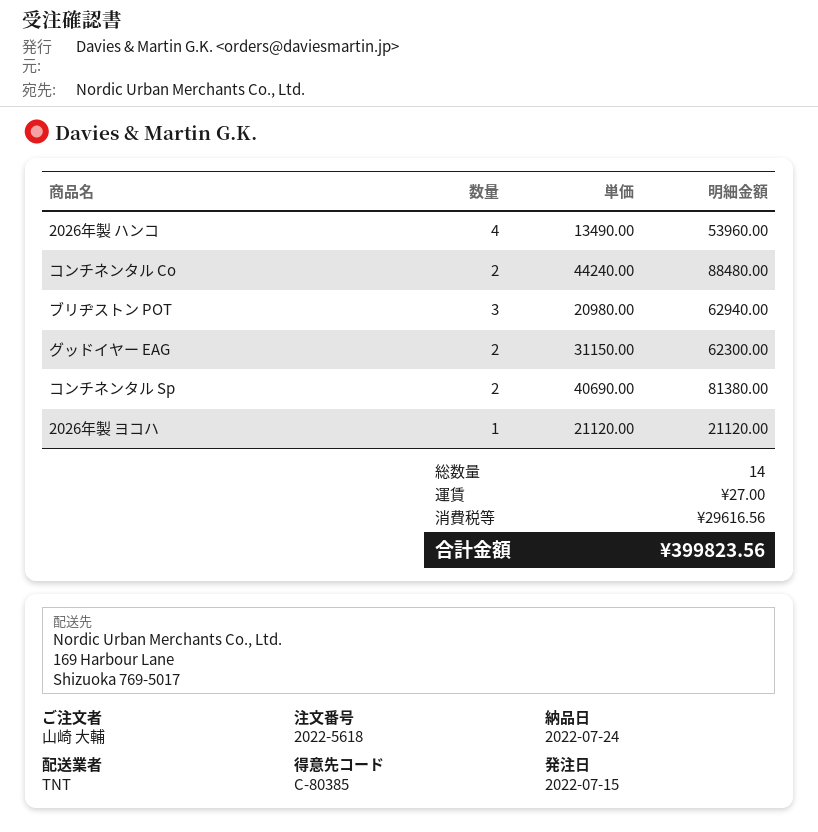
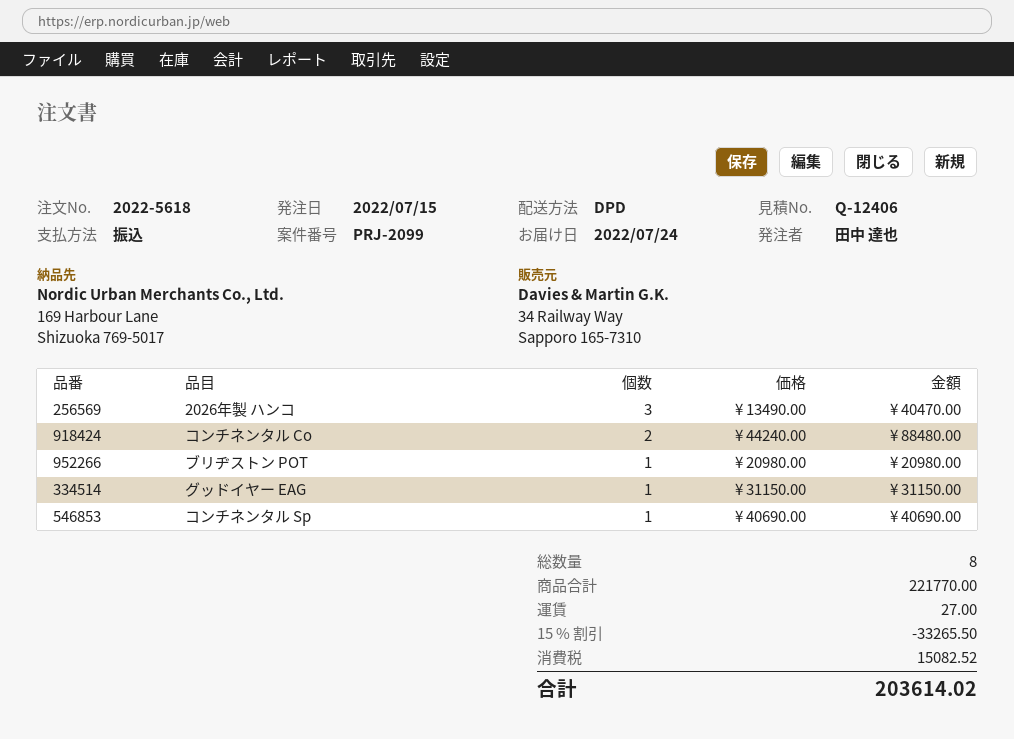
ordered by: 山崎 大輔 -> 田中 達也
shipping method: TNT -> DPD
2026年製 ハンコ: 4 x 13490.00 = 53960.00 -> 3 x 13490.00 = 40470.00
ブリヂストン POT: 3 x 20980.00 = 62940.00 -> 1 x 20980.00 = 20980.00
グッドイヤー EAG: 2 x 31150.00 = 62300.00 -> 1 x 31150.00 = 31150.00
コンチネンタル Sp: 2 x 40690.00 = 81380.00 -> 1 x 40690.00 = 40690.00
2026年製 ヨコハ: 1 x 21120.00 = 21120.00 -> none
total quantity: 14 -> 8
discount: none -> 15% = 33265.50
tax: 29616.56 -> 15082.52
total: 399823.56 -> 203614.02

